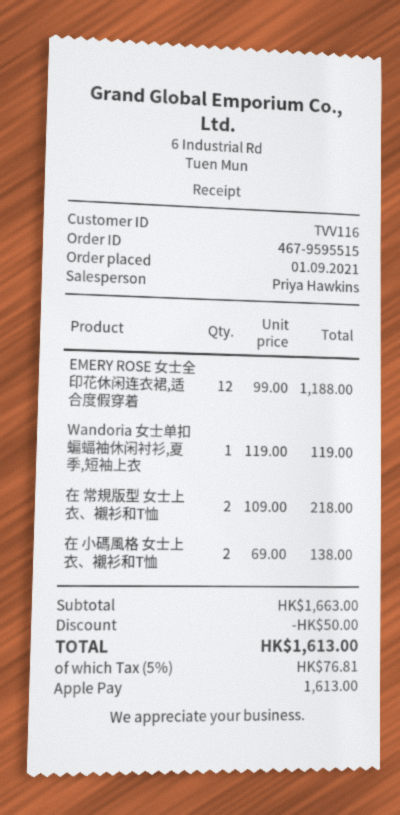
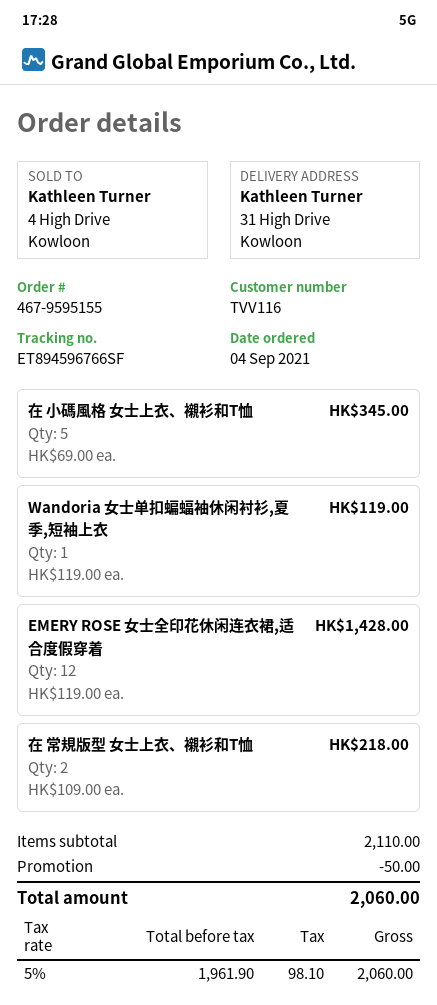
order number: 467-9595515 -> 467-9595155
order date: 2021-09-01 -> 2021-09-04
EMERY ROSE 女士全印花休闲连衣裙,适合度假穿着: 12 x 99.00 = 1188.00 -> 12 x 119.00 = 1428.00
在 小碼風格 女士上衣、襯衫和T恤: 2 x 69.00 = 138.00 -> 5 x 69.00 = 345.00
subtotal: 1663.00 -> 2110.00
tax: 5% = 76.81 -> 5% = 98.10
total: 1613.00 -> 2060.00

